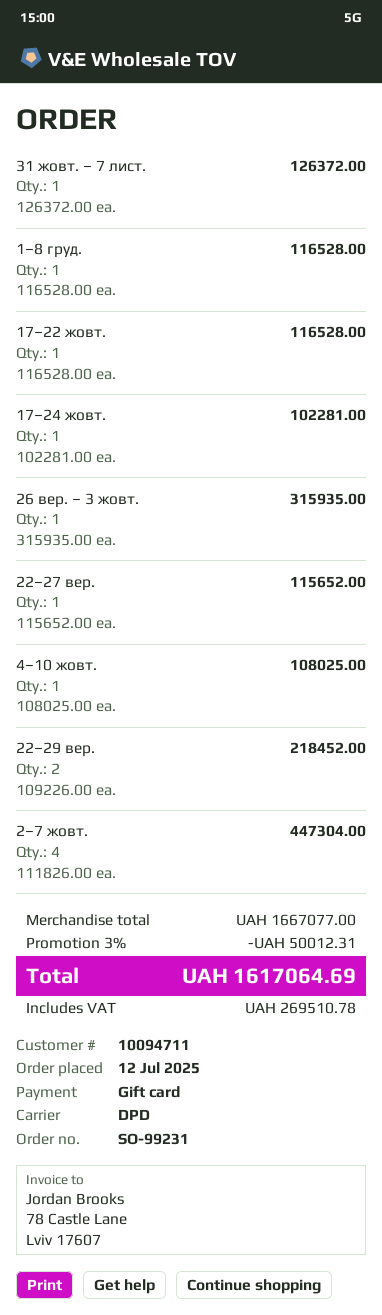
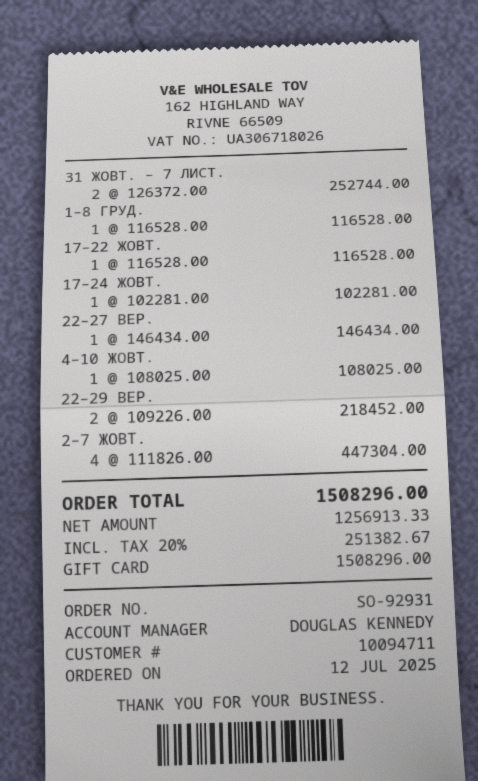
order number: SO-99231 -> SO-92931
31 жовт. – 7 лист.: 1 x 126372.00 = 126372.00 -> 2 x 126372.00 = 252744.00
26 вер. – 3 жовт.: 1 x 315935.00 = 315935.00 -> none
22–27 вер.: 1 x 115652.00 = 115652.00 -> 1 x 146434.00 = 146434.00
discount: 3% = 50012.31 -> none
tax: 269510.78 -> 251382.67
total: 1617064.69 -> 1508296.00

